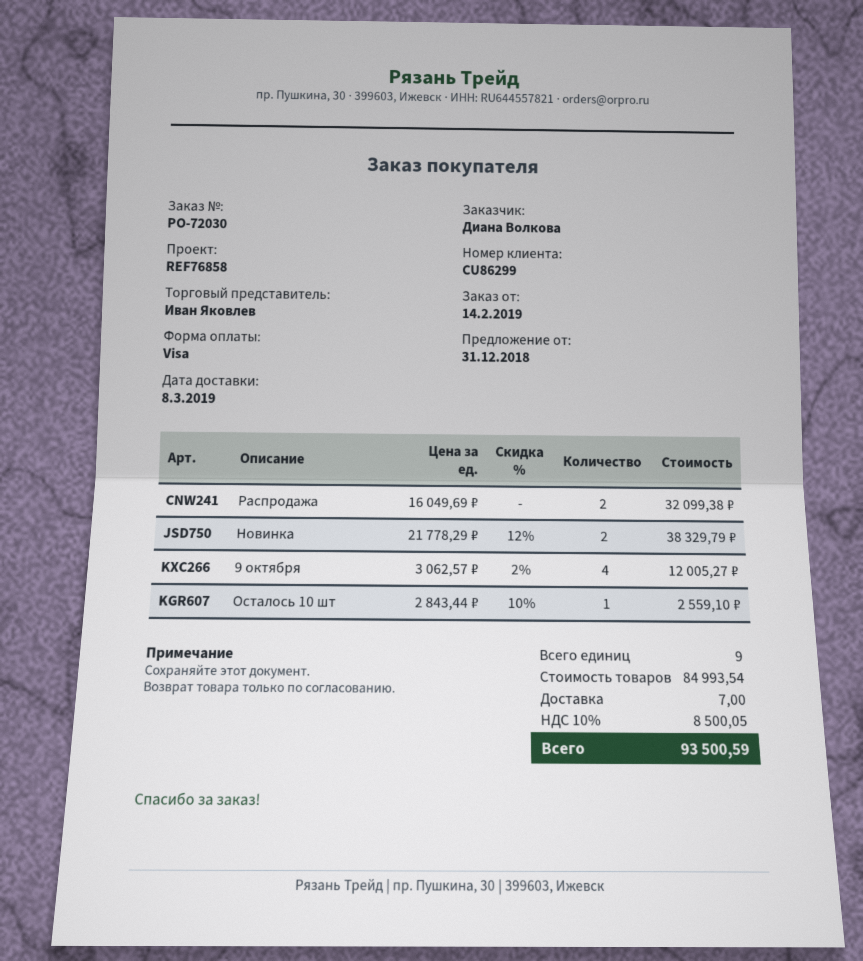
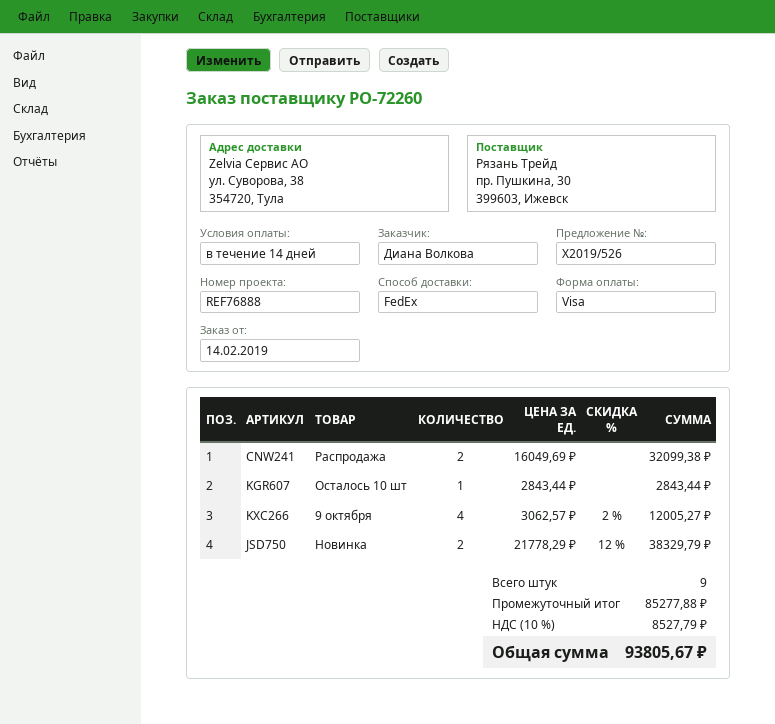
order number: PO-72030 -> PO-72260
reference: REF76858 -> REF76888
Осталось 10 шт: 1 x 2843.44 - 10% = 2559.10 -> 1 x 2843.44 = 2843.44
subtotal: 84993.54 -> 85277.88
shipping: 7.00 -> none
tax: 10% = 8500.05 -> 10% = 8527.79
total: 93500.59 -> 93805.67

